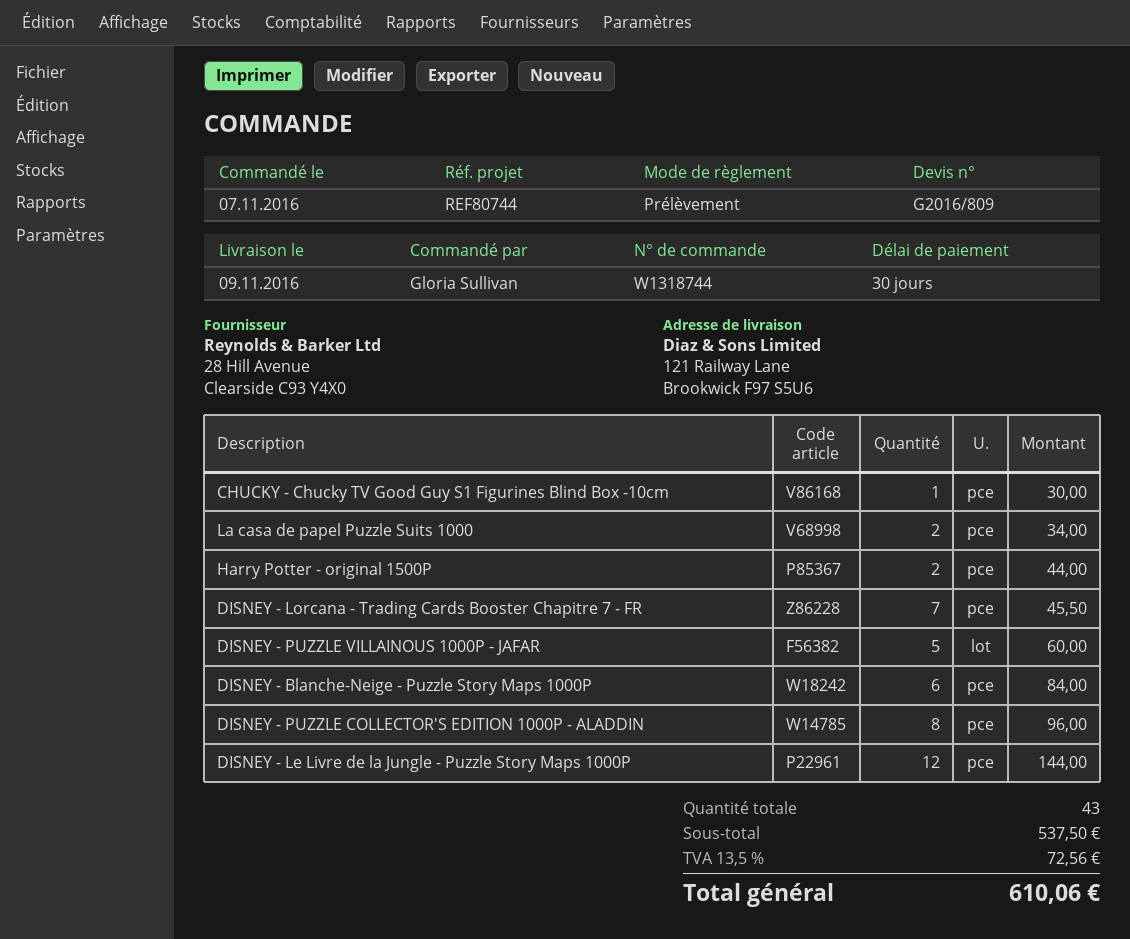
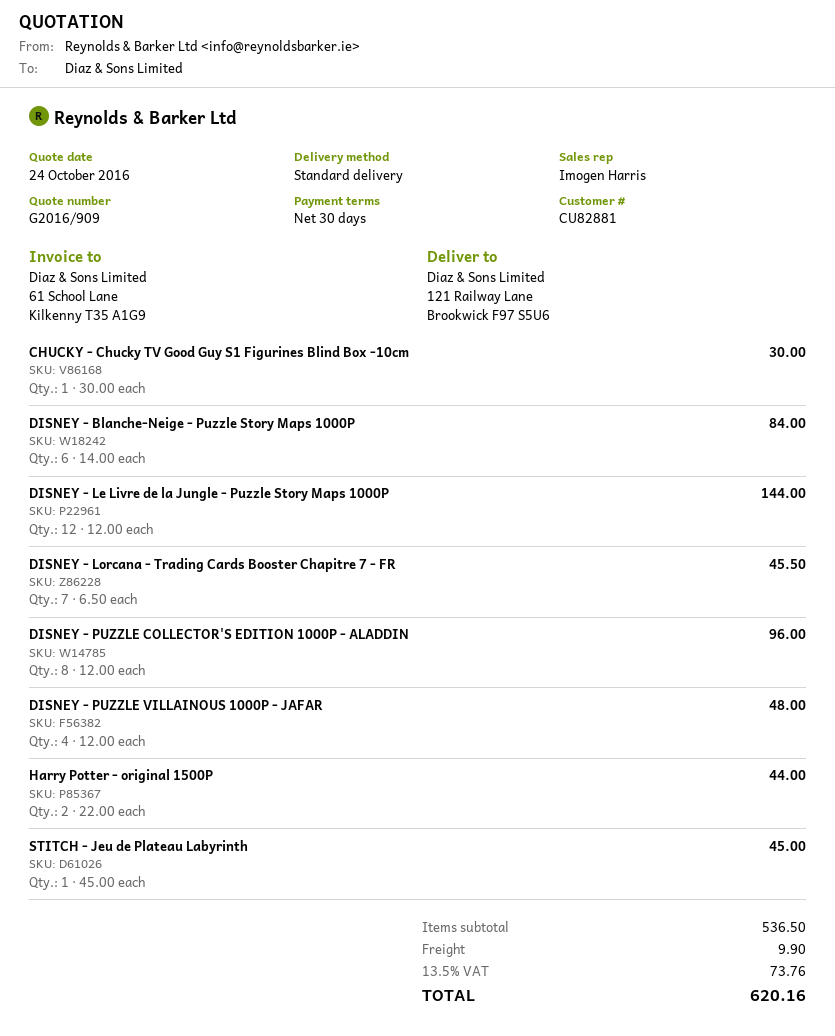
quote number: G2016/809 -> G2016/909
La casa de papel Puzzle Suits 1000: 2 for 34.00 -> none
DISNEY - PUZZLE VILLAINOUS 1000P - JAFAR: 5 for 60.00 -> 4 for 48.00
STITCH - Jeu de Plateau Labyrinth: none -> 1 for 45.00
subtotal: 537.50 -> 536.50
shipping: none -> 9.90
tax: 13.5% = 72.56 -> 13.5% = 73.76
total: 610.06 -> 620.16

